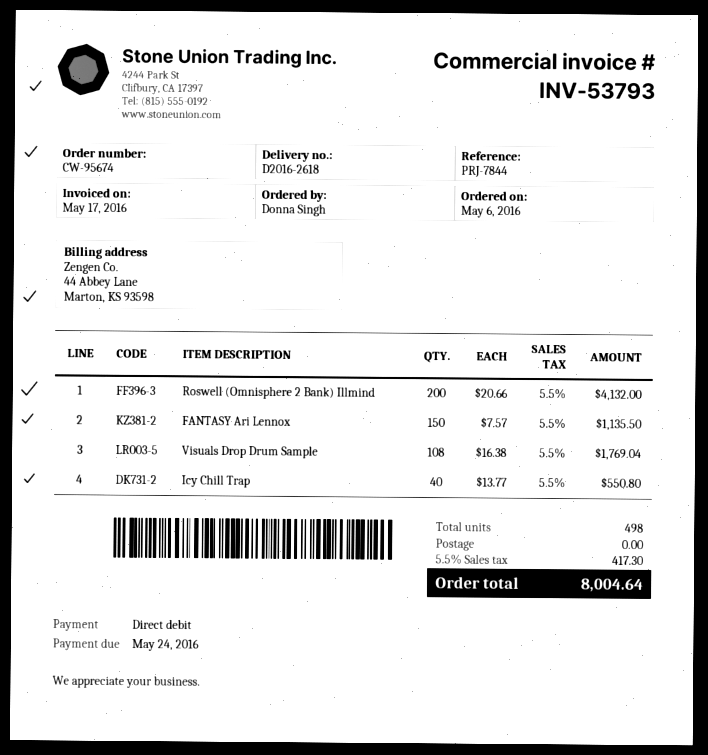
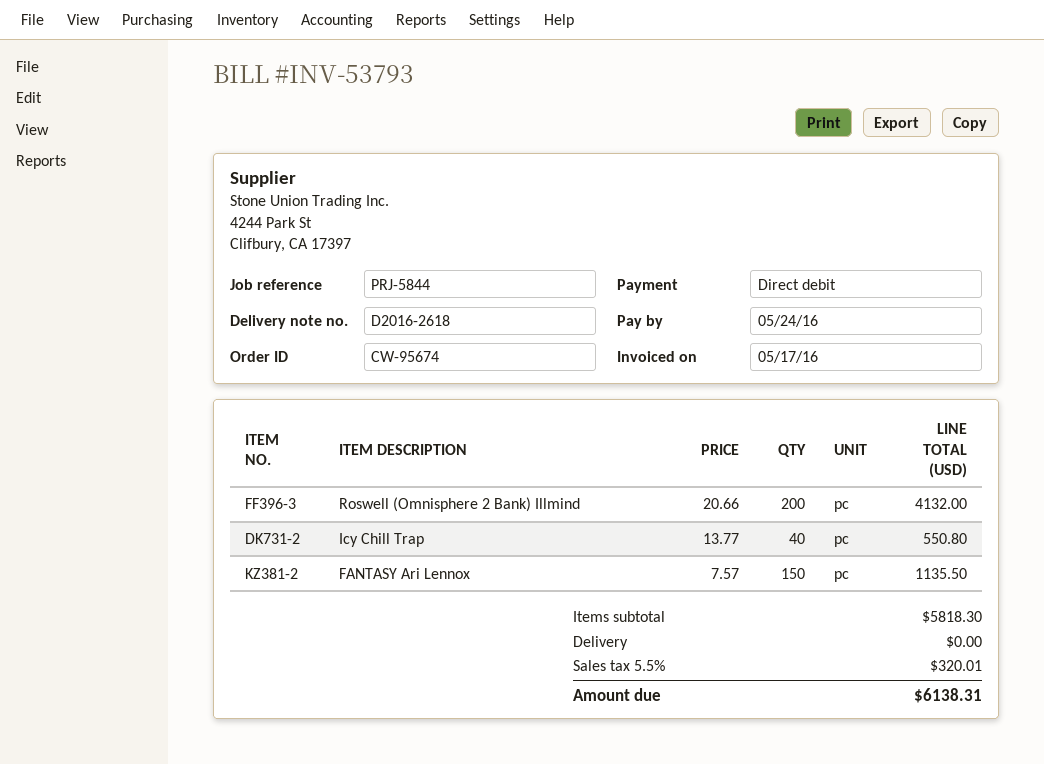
reference: PRJ-7844 -> PRJ-5844
Visuals Drop Drum Sample: 108 x 16.38 = 1769.04 -> none
tax: 5.5% = 417.30 -> 5.5% = 320.01
total: 8004.64 -> 6138.31

